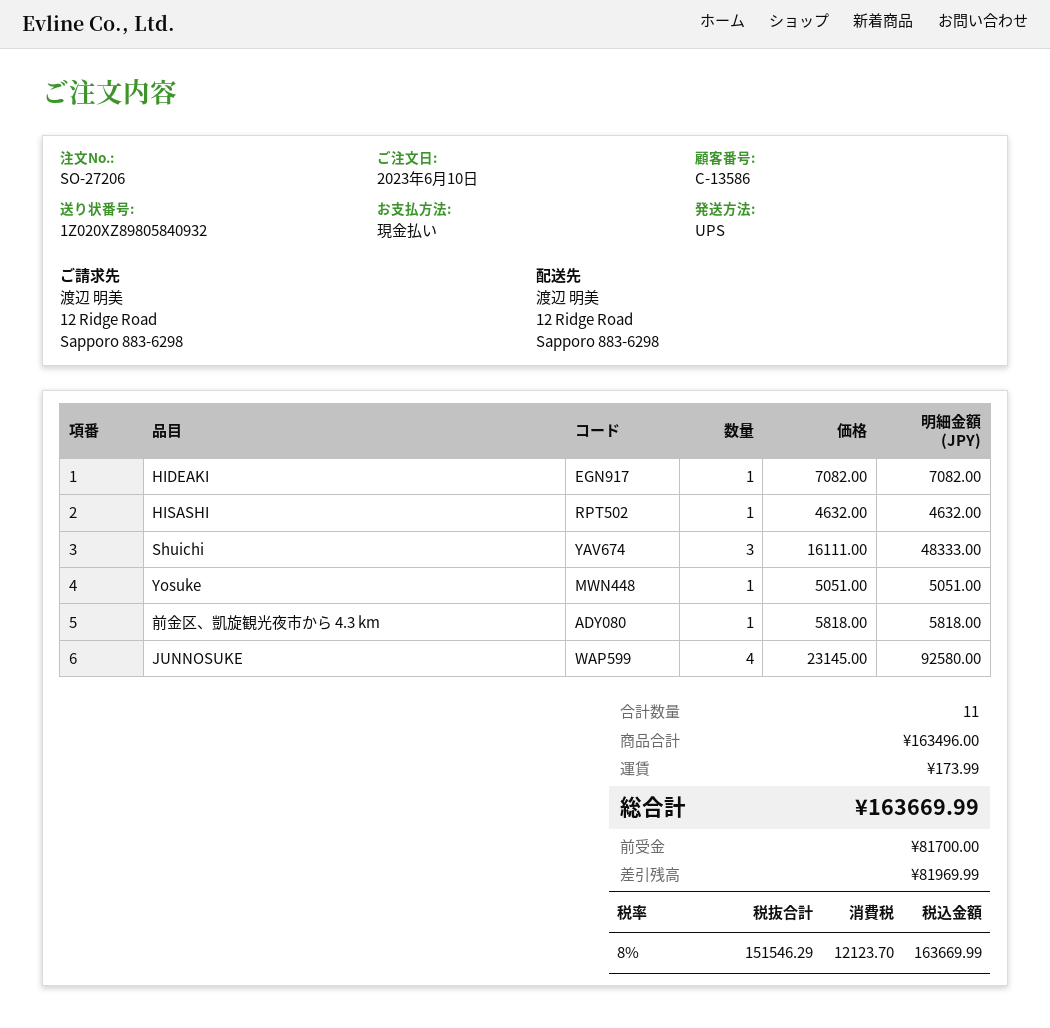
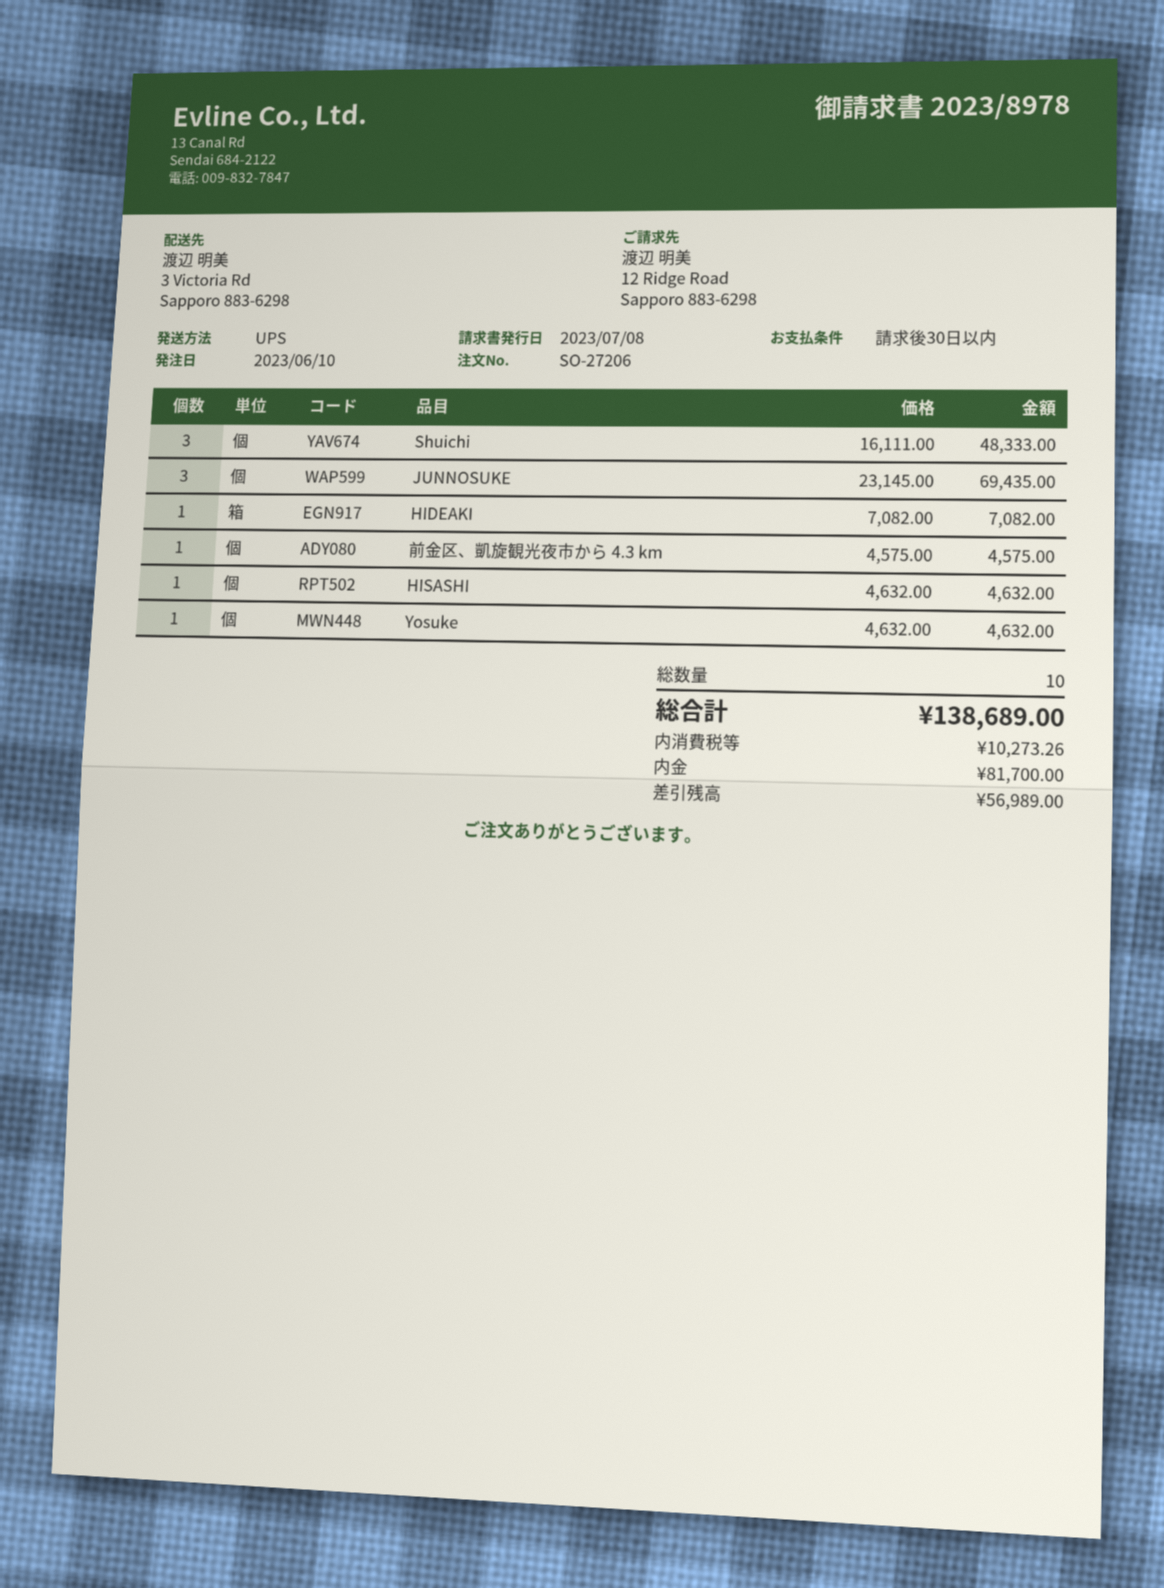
ship to: 12 Ridge Road, Sapporo 883-6298 -> 3 Victoria Rd, Sapporo 883-6298
Yosuke: 1 x 5051.00 = 5051.00 -> 1 x 4632.00 = 4632.00
前金区、凱旋観光夜市から 4.3 km: 1 x 5818.00 = 5818.00 -> 1 x 4575.00 = 4575.00
JUNNOSUKE: 4 x 23145.00 = 92580.00 -> 3 x 23145.00 = 69435.00
total quantity: 11 -> 10
shipping: 173.99 -> none
tax: 12123.70 -> 10273.26
total: 163669.99 -> 138689.00
balance: 81969.99 -> 56989.00

